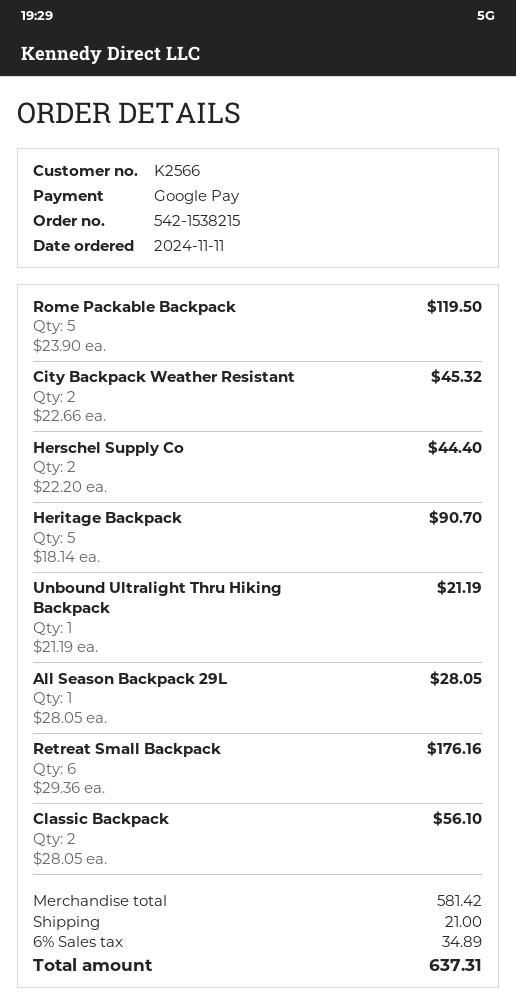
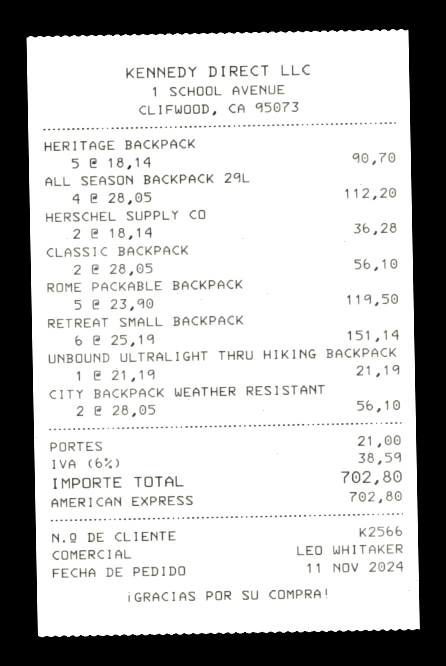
payment method: Google Pay -> American Express
City Backpack Weather Resistant: 2 x 22.66 = 45.32 -> 2 x 28.05 = 56.10
Herschel Supply Co: 2 x 22.20 = 44.40 -> 2 x 18.14 = 36.28
All Season Backpack 29L: 1 x 28.05 = 28.05 -> 4 x 28.05 = 112.20
Retreat Small Backpack: 6 x 29.36 = 176.16 -> 6 x 25.19 = 151.14
tax: 6% = 34.89 -> 6% = 38.59
total: 637.31 -> 702.80

